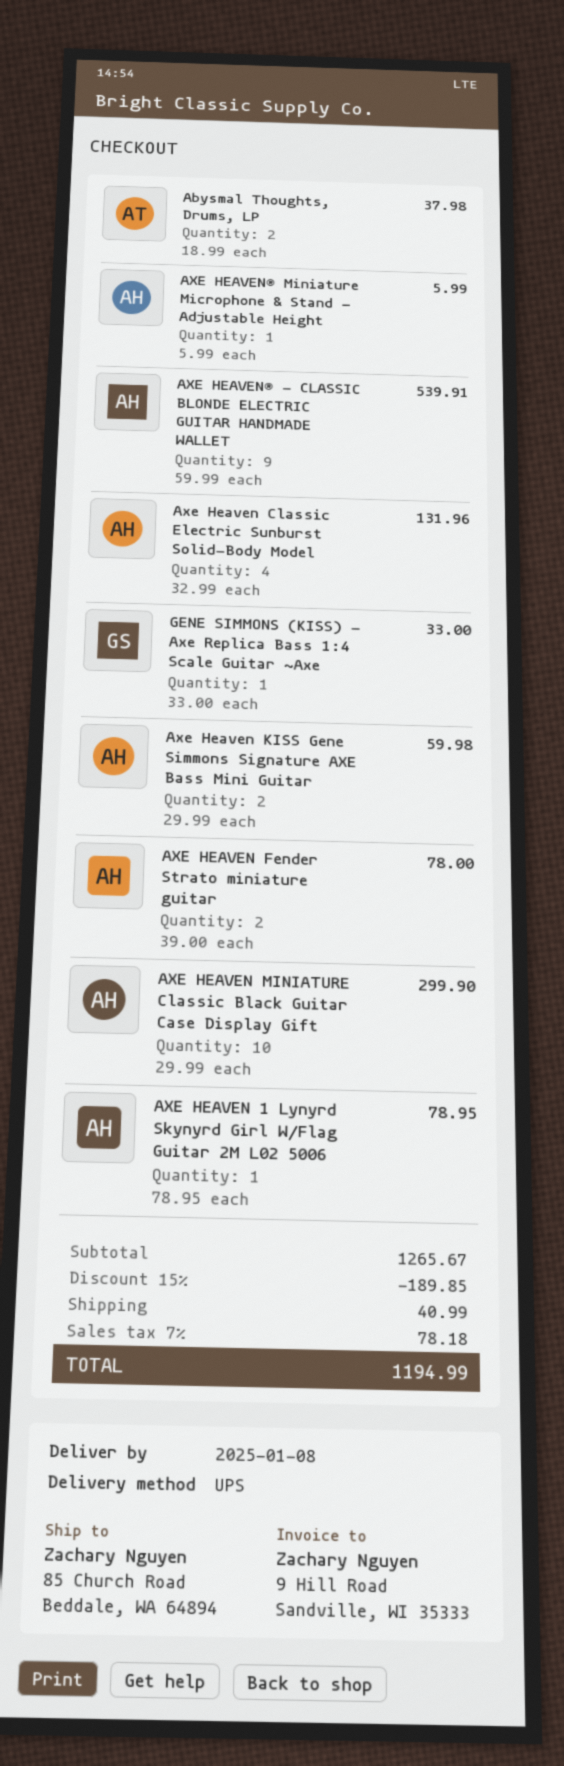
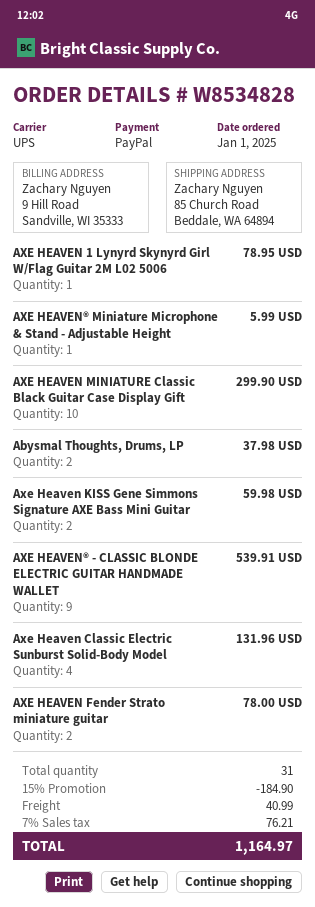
GENE SIMMONS (KISS) - Axe Replica Bass 1:4 Scale Guitar ~Axe: 1 for 33.00 -> none
discount: 15% = 189.85 -> 15% = 184.90
tax: 7% = 78.18 -> 7% = 76.21
total: 1194.99 -> 1164.97

